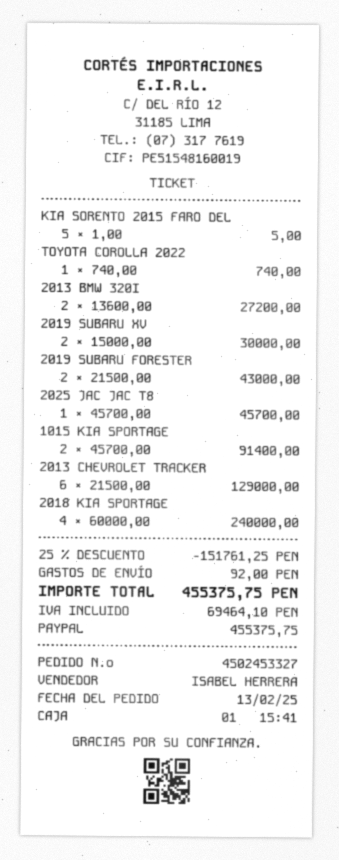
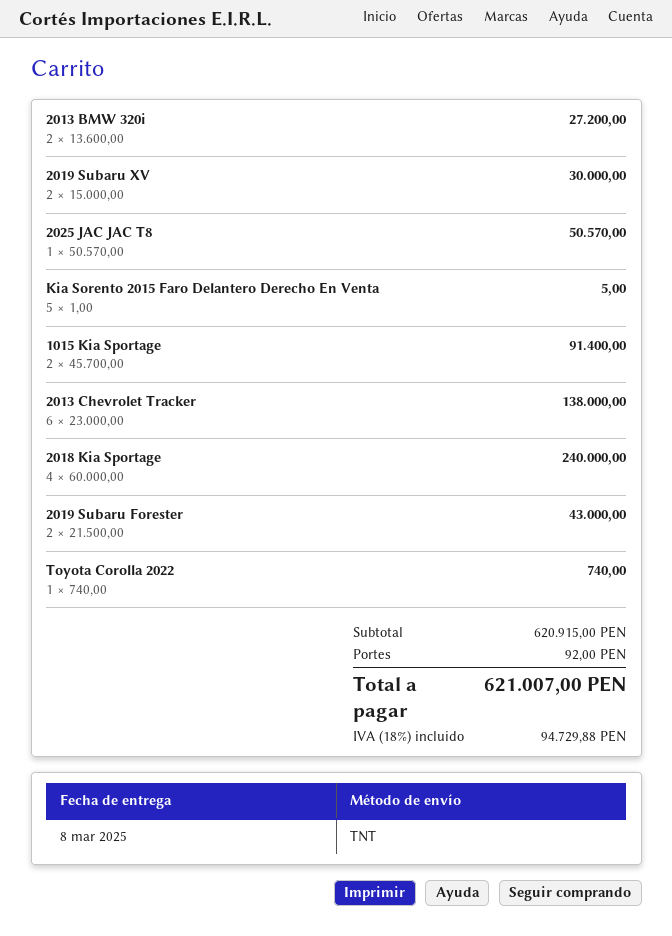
2025 JAC JAC T8: 1 x 45700.00 = 45700.00 -> 1 x 50570.00 = 50570.00
2013 CHEVROLET TRACKER: 6 x 21500.00 = 129000.00 -> 6 x 23000.00 = 138000.00
discount: 25% = 151761.25 -> none
tax: 69464.10 -> 94729.88
total: 455375.75 -> 621007.00

